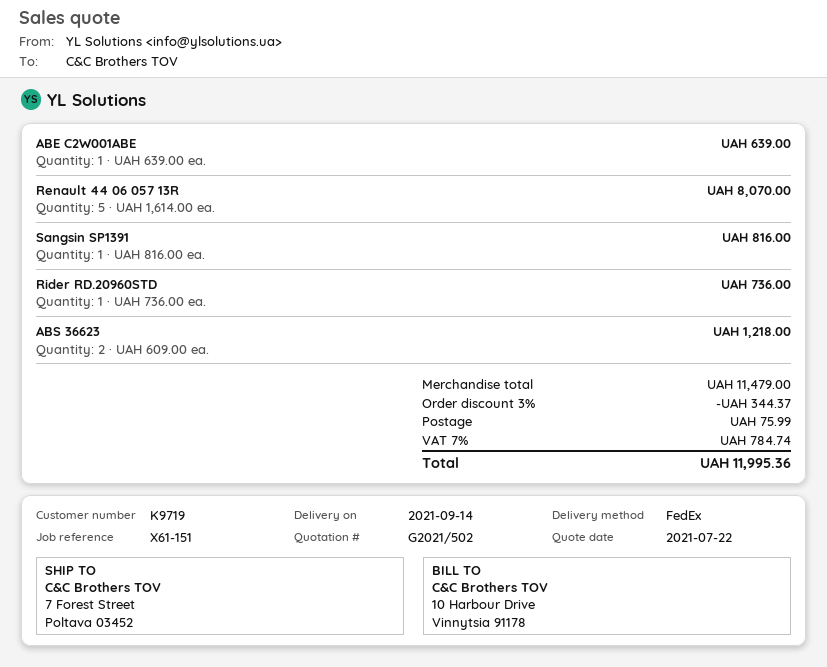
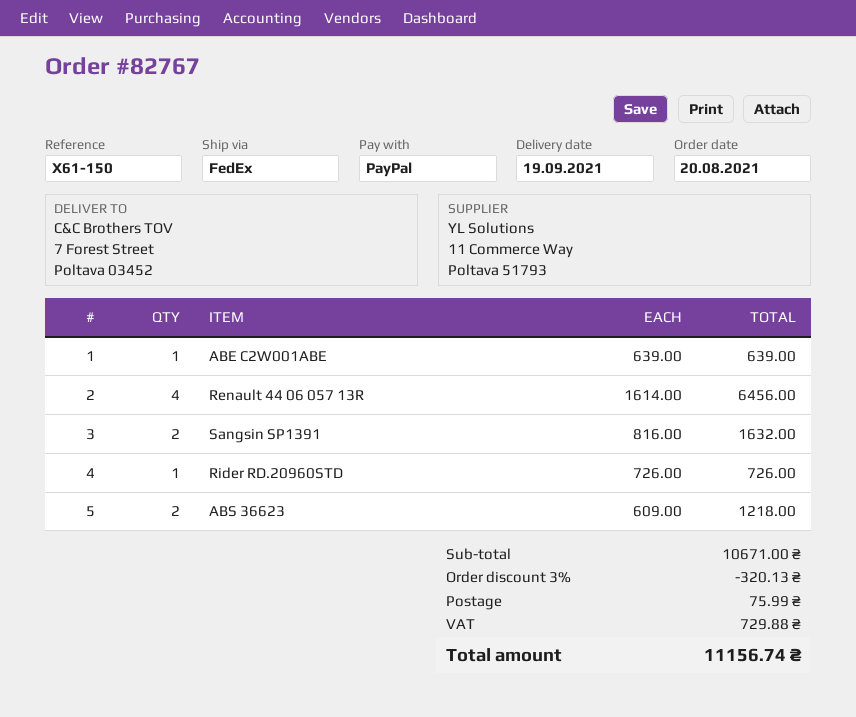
delivery date: 2021-09-14 -> 2021-09-19
reference: X61-151 -> X61-150
Renault 44 06 057 13R: 5 x 1614.00 = 8070.00 -> 4 x 1614.00 = 6456.00
Sangsin SP1391: 1 x 816.00 = 816.00 -> 2 x 816.00 = 1632.00
Rider RD.20960STD: 1 x 736.00 = 736.00 -> 1 x 726.00 = 726.00
subtotal: 11479.00 -> 10671.00
discount: 3% = 344.37 -> 3% = 320.13
tax: 784.74 -> 729.88
total: 11995.36 -> 11156.74

